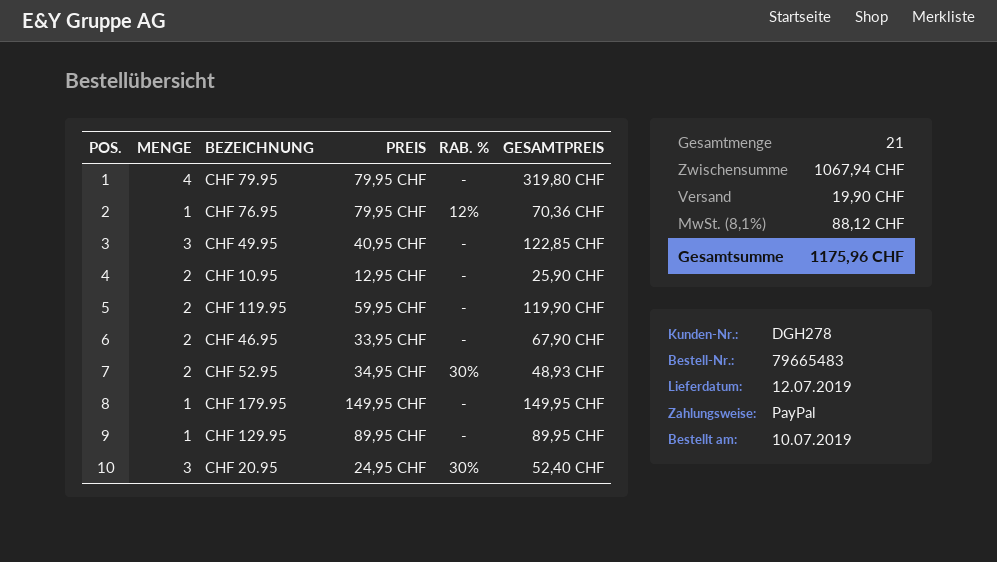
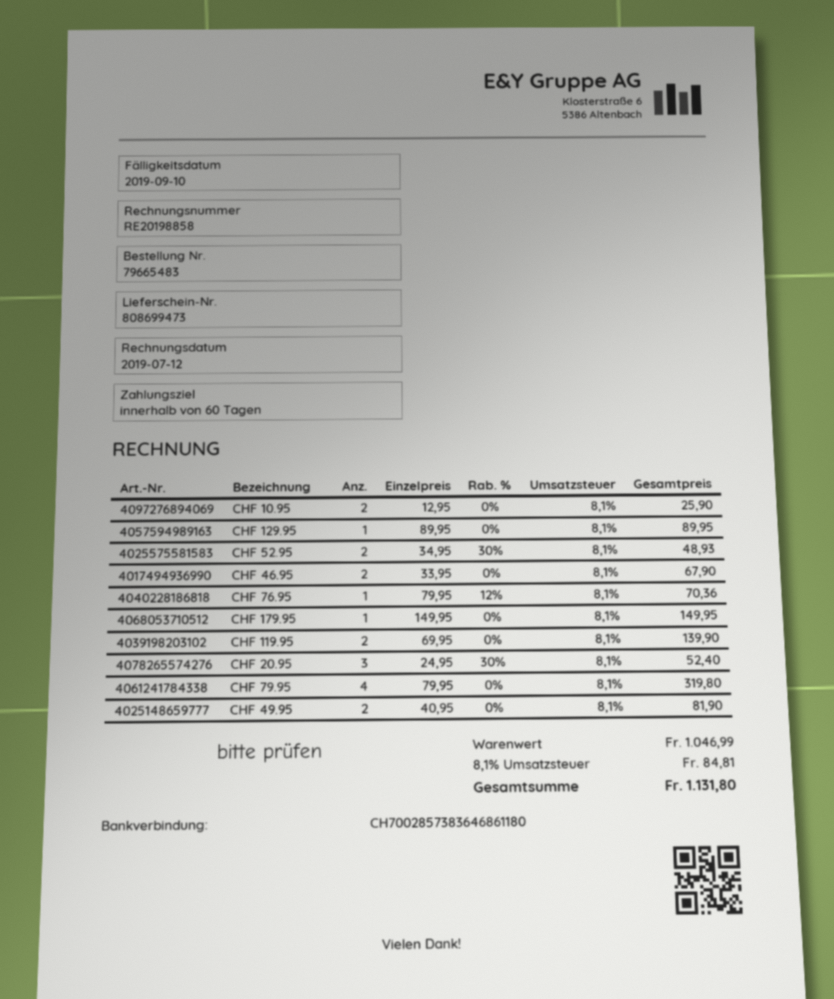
CHF 49.95: 3 x 40.95 = 122.85 -> 2 x 40.95 = 81.90
CHF 119.95: 2 x 59.95 = 119.90 -> 2 x 69.95 = 139.90
subtotal: 1067.94 -> 1046.99
shipping: 19.90 -> none
tax: 8.1% = 88.12 -> 8.1% = 84.81
total: 1175.96 -> 1131.80

